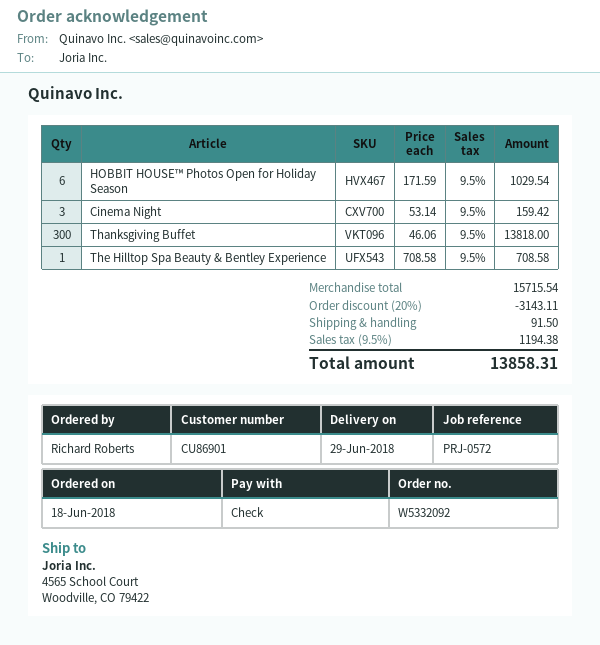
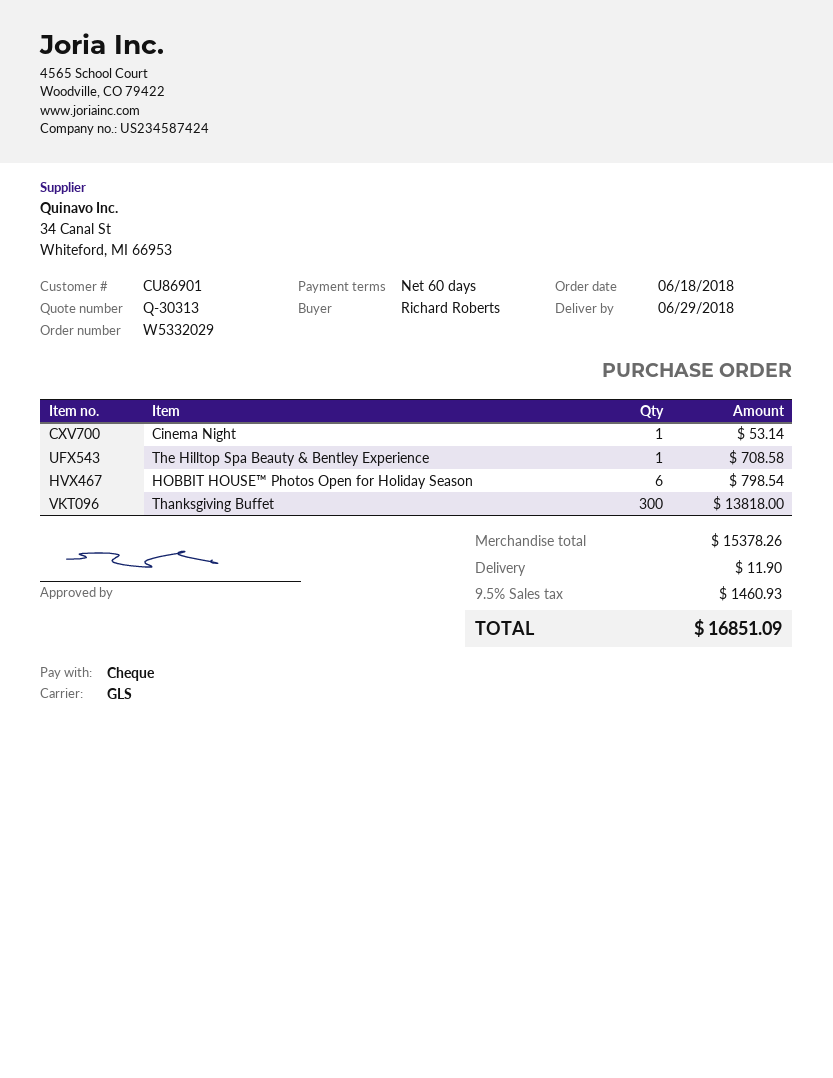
order number: W5332092 -> W5332029
HOBBIT HOUSE™ Photos Open for Holiday Season: 6 for 1029.54 -> 6 for 798.54
Cinema Night: 3 for 159.42 -> 1 for 53.14
subtotal: 15715.54 -> 15378.26
discount: 20% = 3143.11 -> none
shipping: 91.50 -> 11.90
tax: 9.5% = 1194.38 -> 9.5% = 1460.93
total: 13858.31 -> 16851.09

